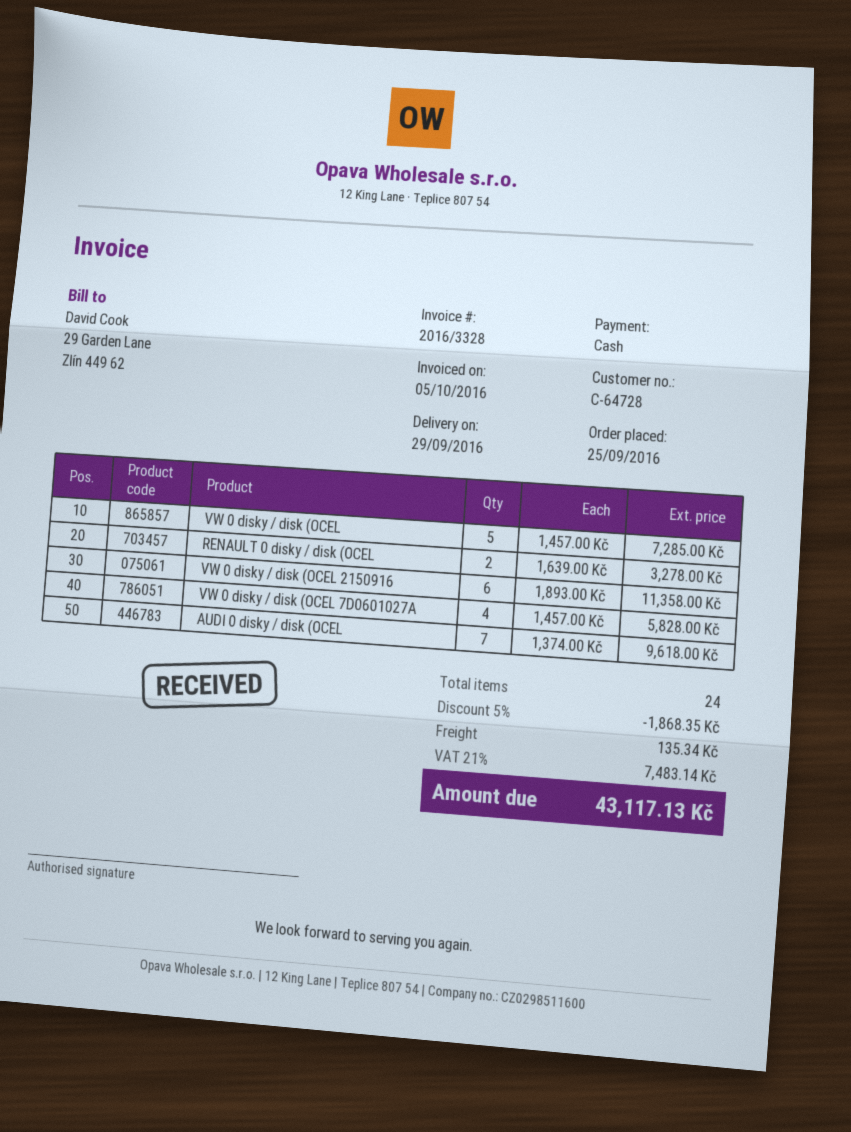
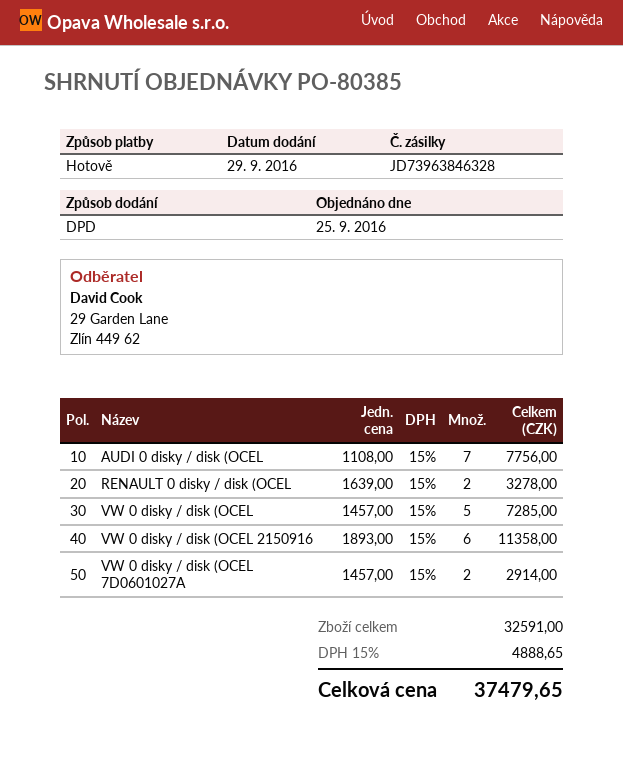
VW 0 disky / disk (OCEL 7D0601027A: 4 x 1457.00 = 5828.00 -> 2 x 1457.00 = 2914.00
AUDI 0 disky / disk (OCEL: 7 x 1374.00 = 9618.00 -> 7 x 1108.00 = 7756.00
discount: 5% = 1868.35 -> none
shipping: 135.34 -> none
tax: 21% = 7483.14 -> 15% = 4888.65
total: 43117.13 -> 37479.65

